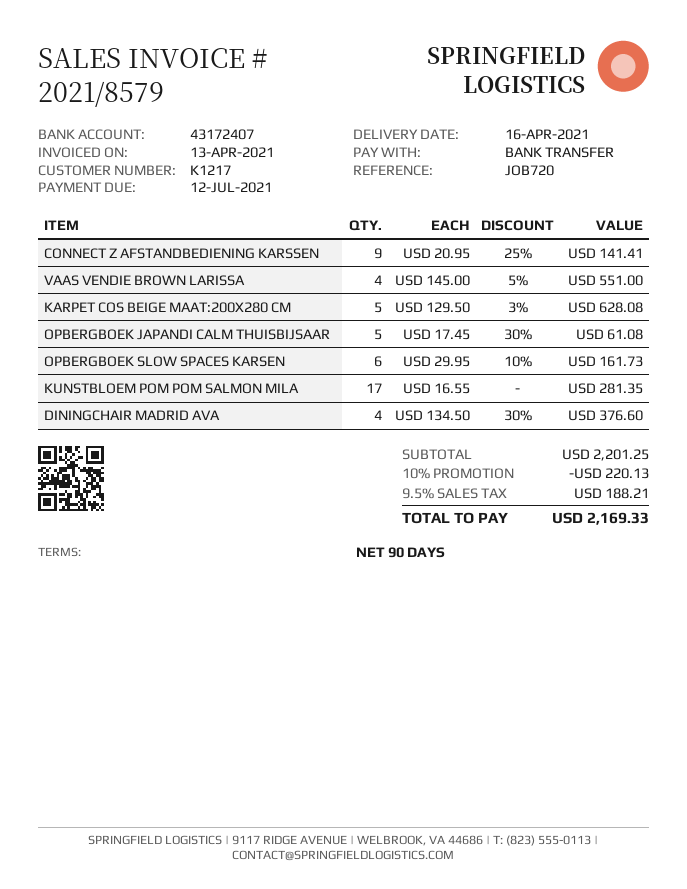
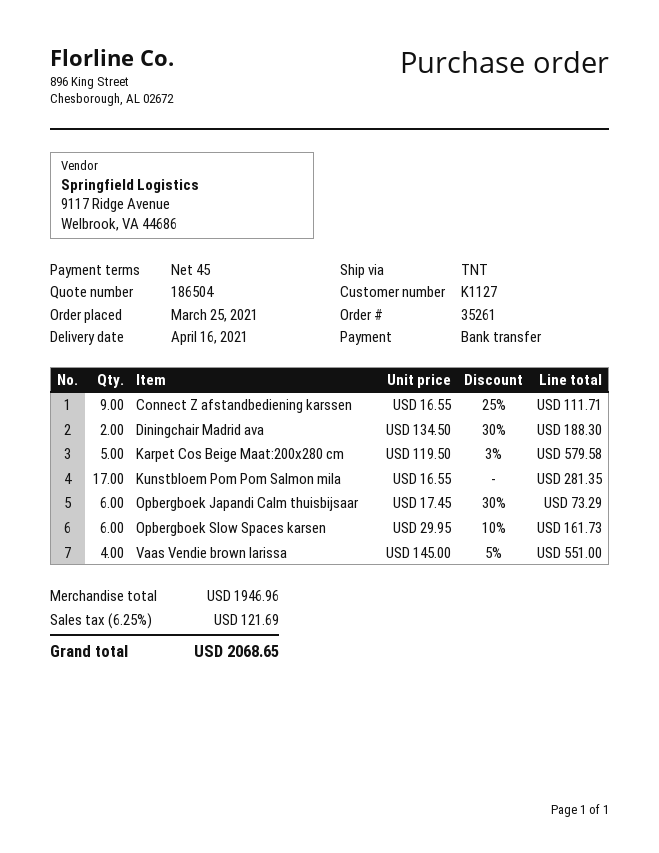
payment terms: 90 days -> 45 days
customer number: K1217 -> K1127
CONNECT Z AFSTANDBEDIENING KARSSEN: 9 x 20.95 - 25% = 141.41 -> 9 x 16.55 - 25% = 111.71
KARPET COS BEIGE MAAT:200X280 CM: 5 x 129.50 - 3% = 628.08 -> 5 x 119.50 - 3% = 579.58
OPBERGBOEK JAPANDI CALM THUISBIJSAAR: 5 x 17.45 - 30% = 61.08 -> 6 x 17.45 - 30% = 73.29
DININGCHAIR MADRID AVA: 4 x 134.50 - 30% = 376.60 -> 2 x 134.50 - 30% = 188.30
subtotal: 2201.25 -> 1946.96
discount: 10% = 220.13 -> none
tax: 9.5% = 188.21 -> 6.25% = 121.69
total: 2169.33 -> 2068.65

